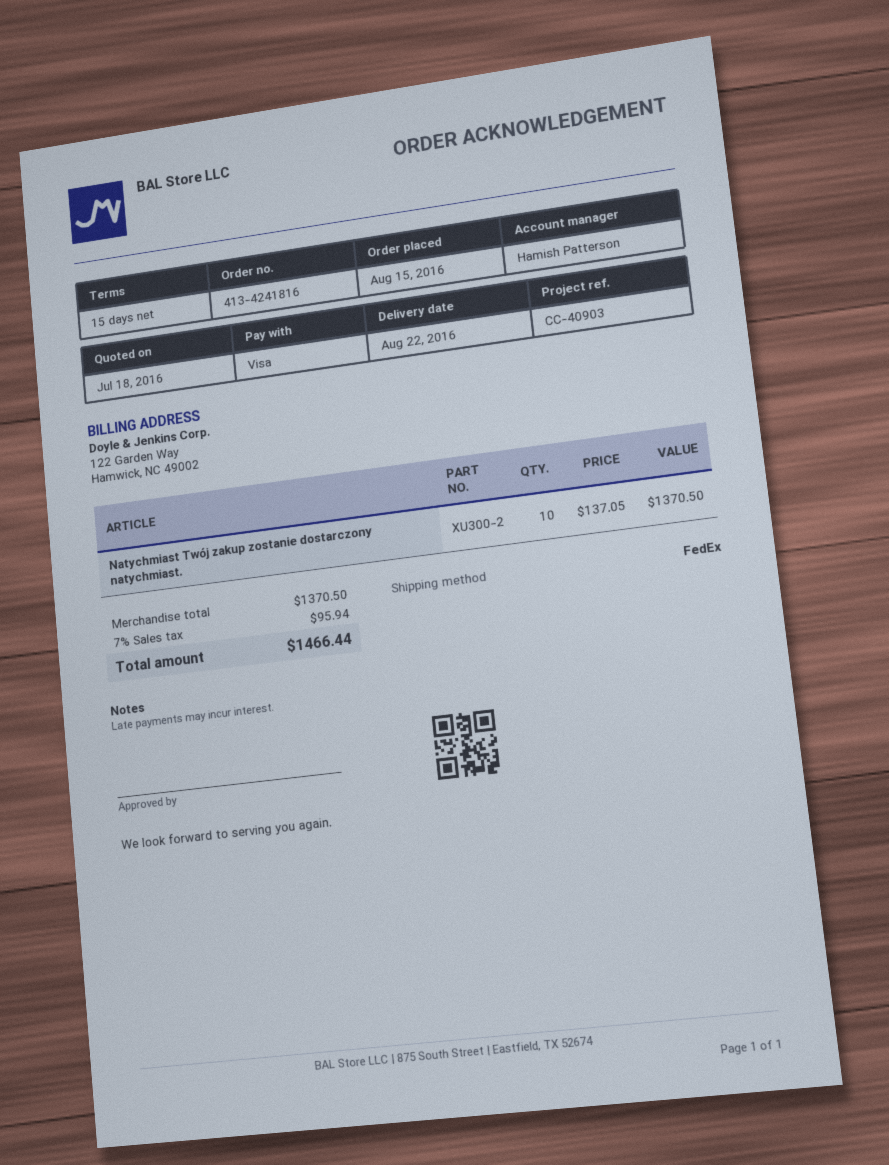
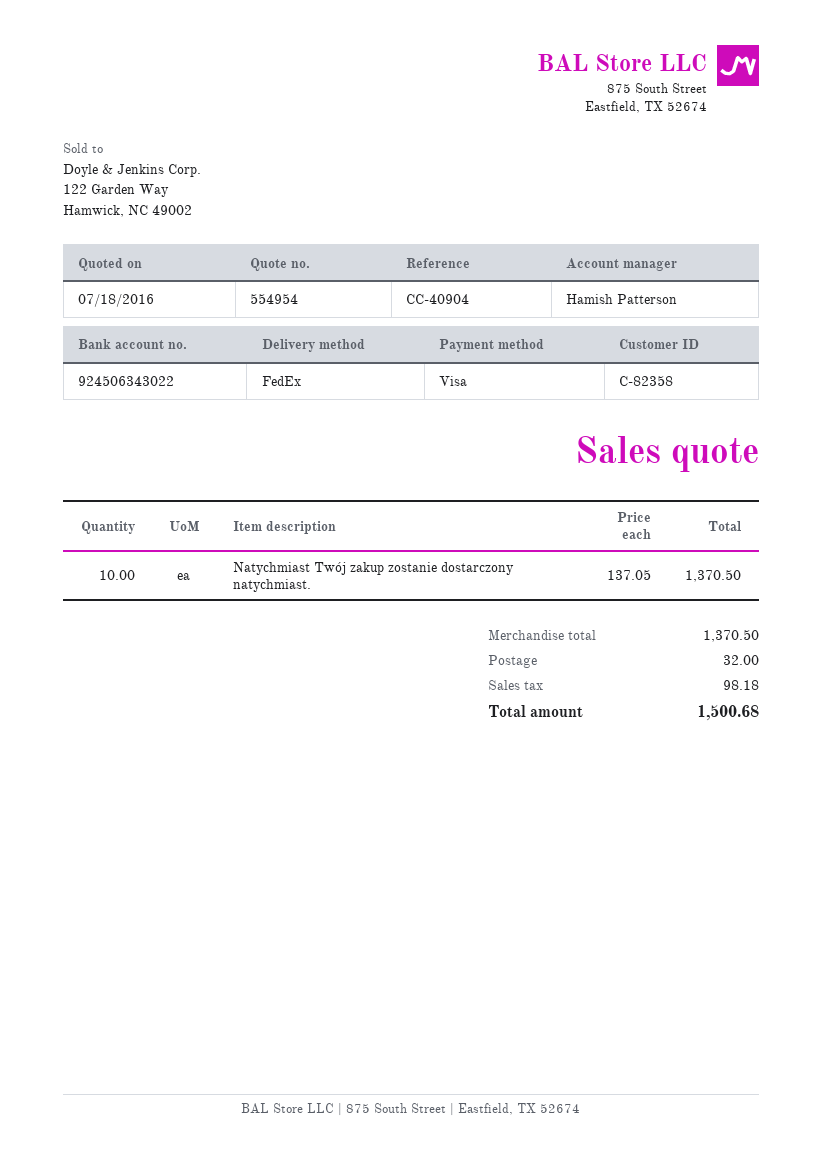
reference: CC-40903 -> CC-40904
shipping: none -> 32.00
tax: 95.94 -> 98.18
total: 1466.44 -> 1500.68

